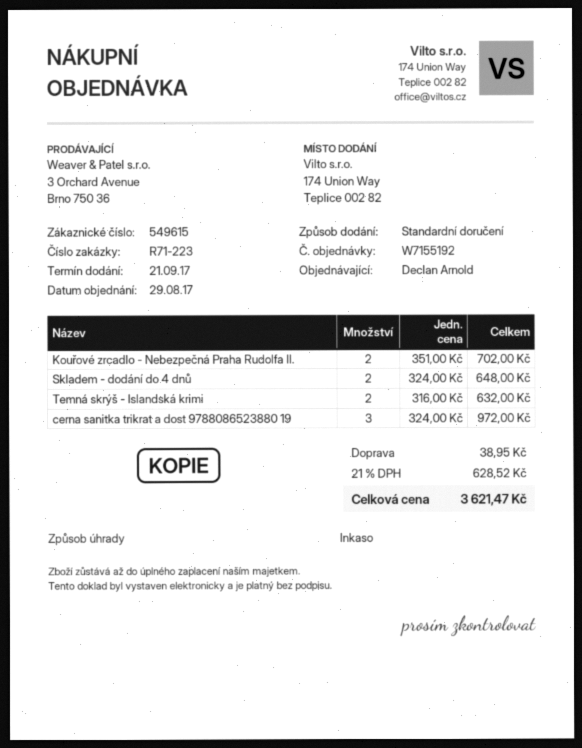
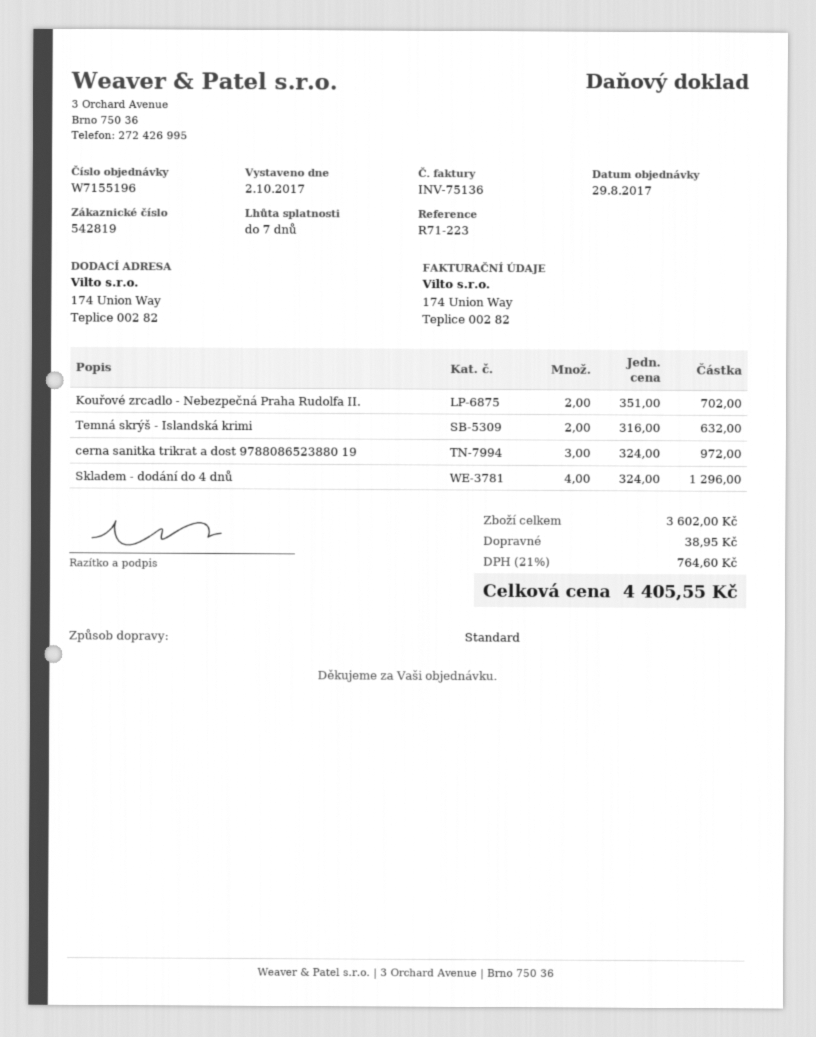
order number: W7155192 -> W7155196
customer number: 549615 -> 542819
Skladem - dodání do 4 dnů: 2 x 324.00 = 648.00 -> 4 x 324.00 = 1296.00
tax: 21% = 628.52 -> 21% = 764.60
total: 3621.47 -> 4405.55

